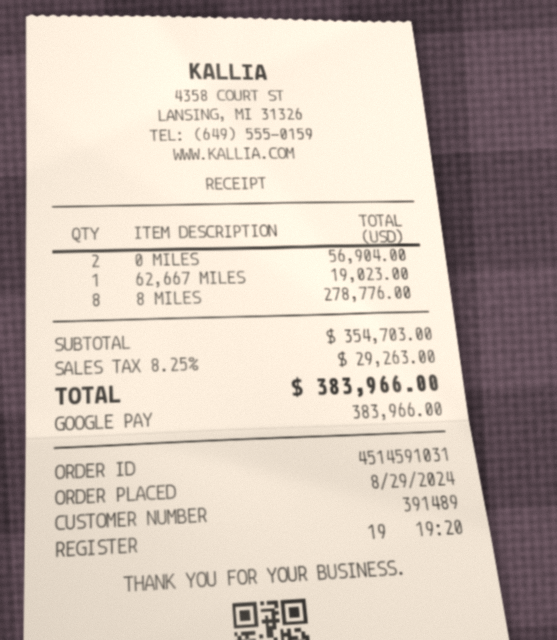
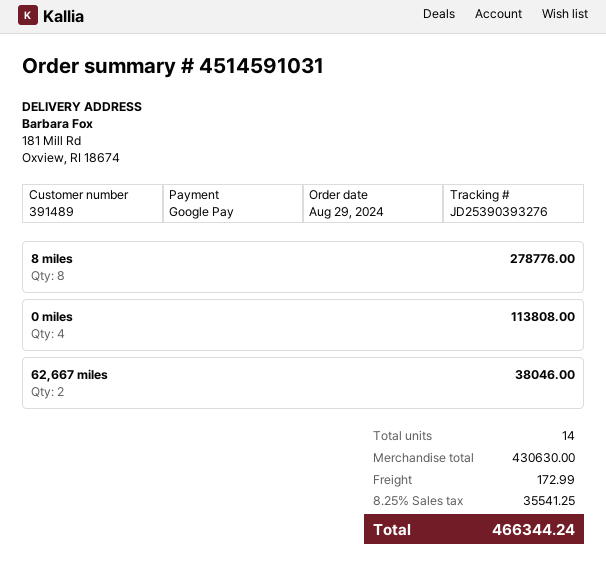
0 MILES: 2 for 56904.00 -> 4 for 113808.00
62,667 MILES: 1 for 19023.00 -> 2 for 38046.00
subtotal: 354703.00 -> 430630.00
shipping: none -> 172.99
tax: 8.25% = 29263.00 -> 8.25% = 35541.25
total: 383966.00 -> 466344.24

